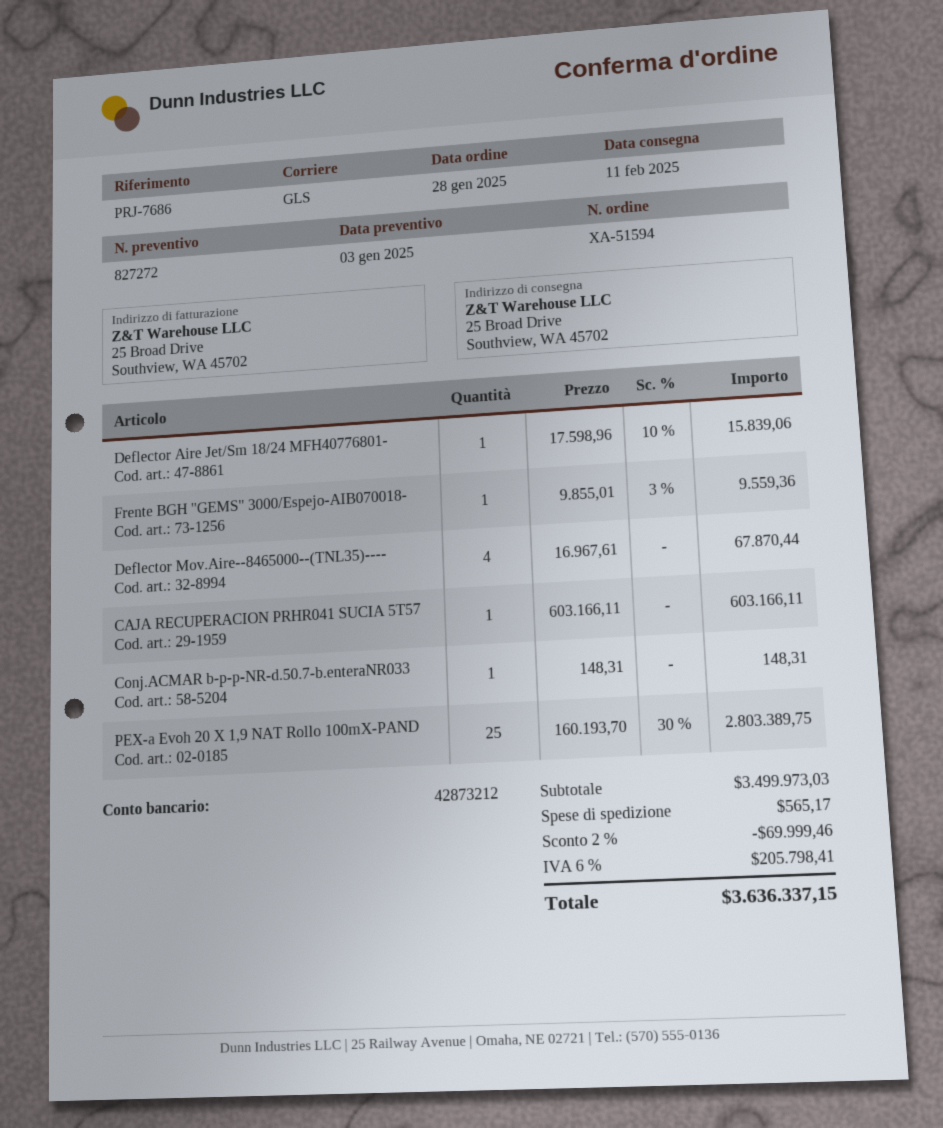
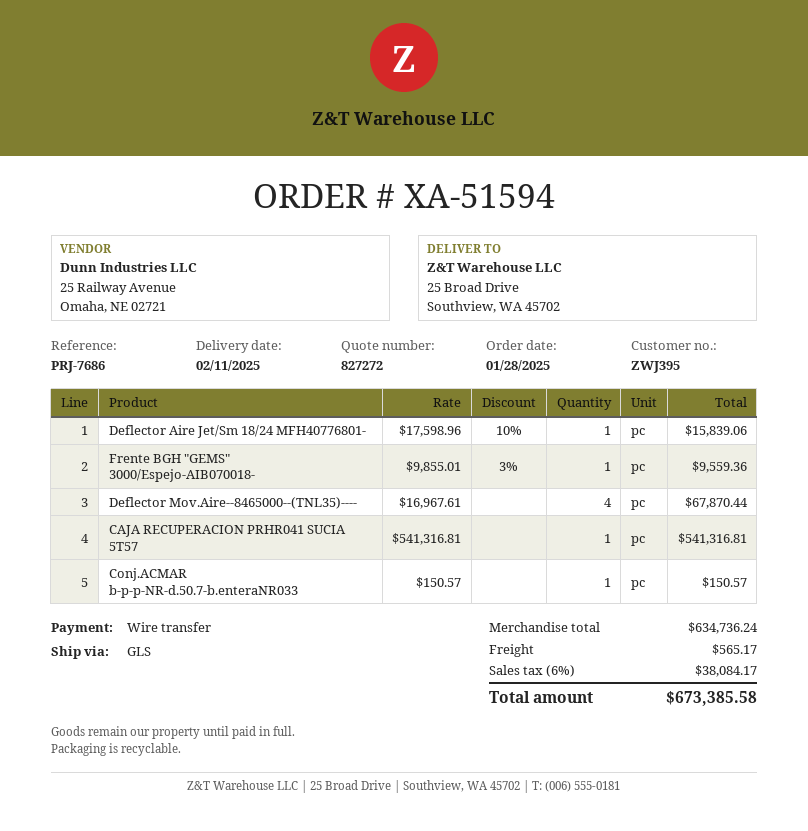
CAJA RECUPERACION PRHR041 SUCIA 5T57: 1 x 603166.11 = 603166.11 -> 1 x 541316.81 = 541316.81
Conj.ACMAR b-p-p-NR-d.50.7-b.enteraNR033: 1 x 148.31 = 148.31 -> 1 x 150.57 = 150.57
PEX-a Evoh 20 X 1,9 NAT Rollo 100mX-PAND: 25 x 160193.70 - 30% = 2803389.75 -> none
subtotal: 3499973.03 -> 634736.24
discount: 2% = 69999.46 -> none
tax: 6% = 205798.41 -> 6% = 38084.17
total: 3636337.15 -> 673385.58

